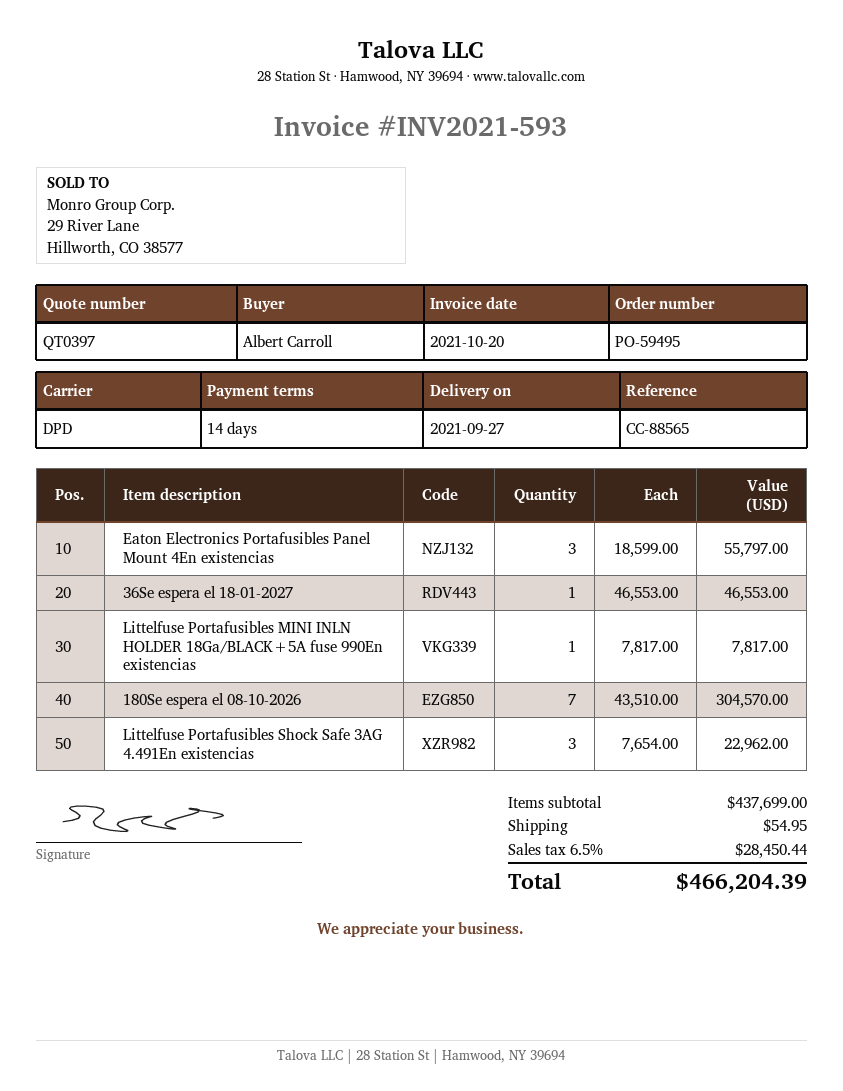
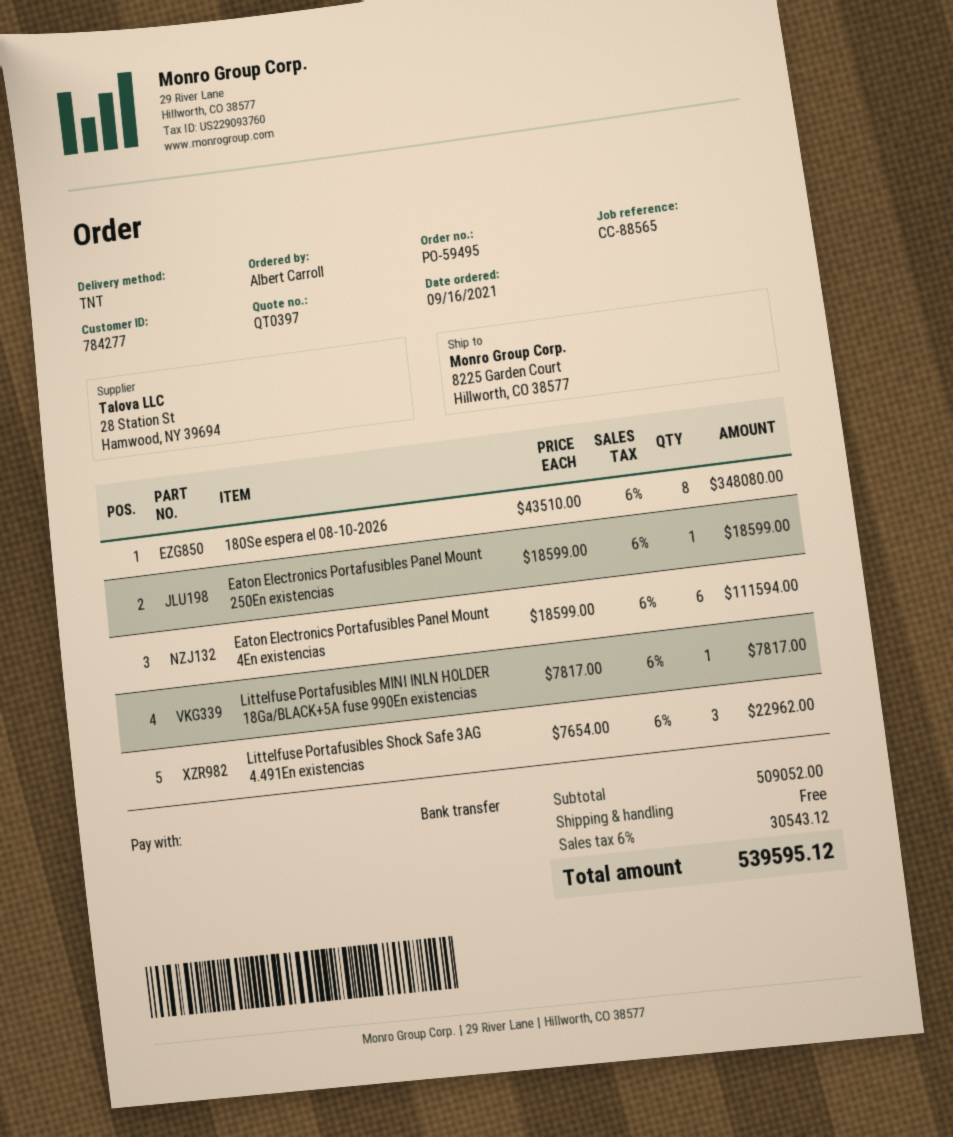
shipping method: DPD -> TNT
Eaton Electronics Portafusibles Panel Mount 4En existencias: 3 x 18599.00 = 55797.00 -> 6 x 18599.00 = 111594.00
36Se espera el 18-01-2027: 1 x 46553.00 = 46553.00 -> none
180Se espera el 08-10-2026: 7 x 43510.00 = 304570.00 -> 8 x 43510.00 = 348080.00
Eaton Electronics Portafusibles Panel Mount 250En existencias: none -> 1 x 18599.00 = 18599.00
subtotal: 437699.00 -> 509052.00
shipping: 54.95 -> 0.00
tax: 6.5% = 28450.44 -> 6% = 30543.12
total: 466204.39 -> 539595.12

